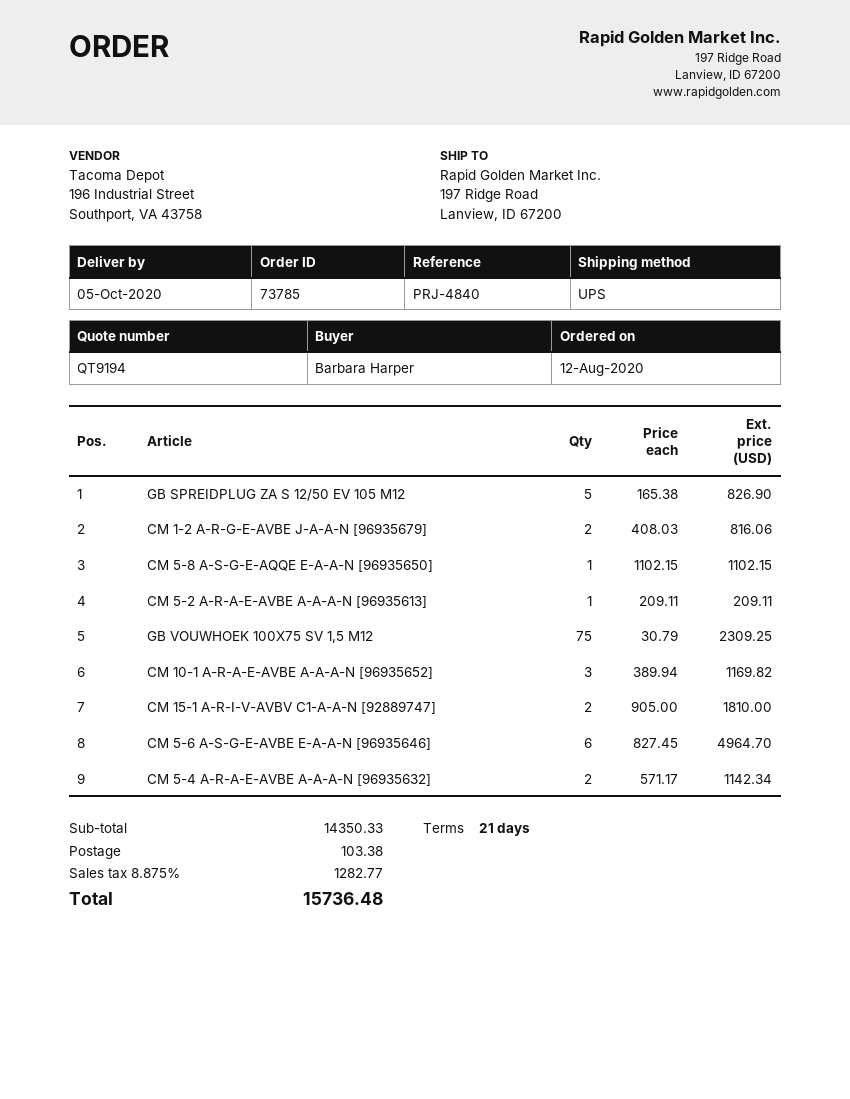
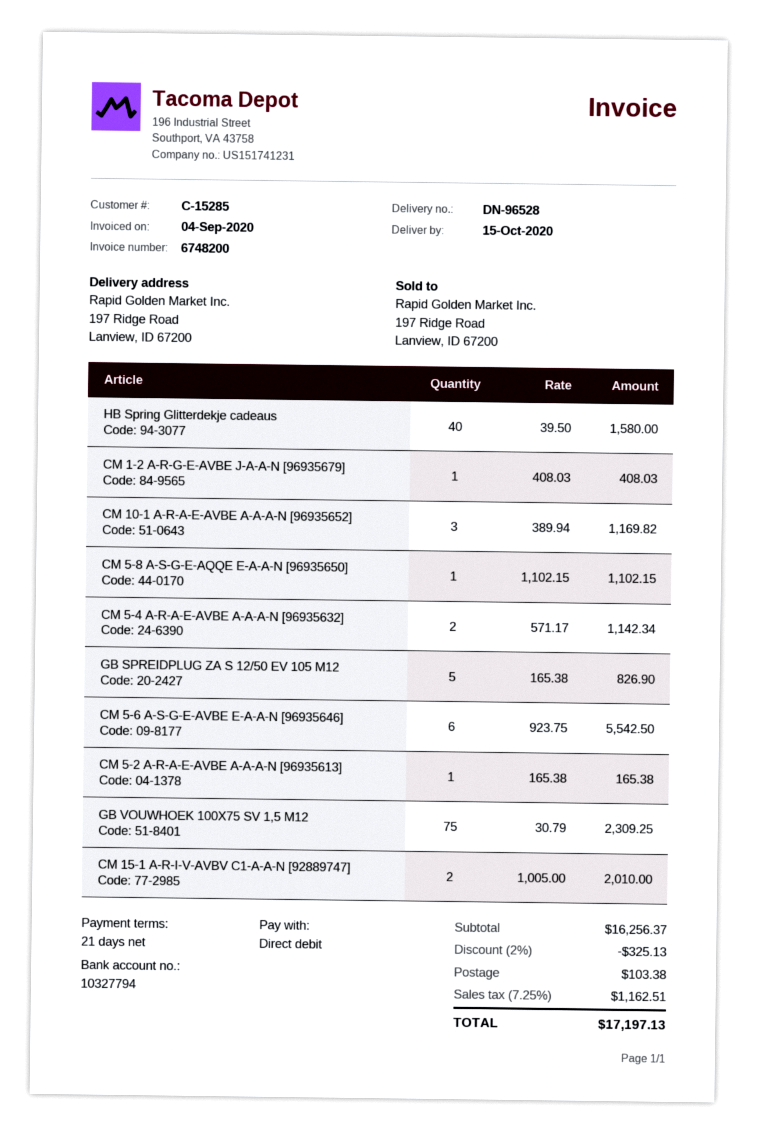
delivery date: 2020-10-05 -> 2020-10-15
CM 1-2 A-R-G-E-AVBE J-A-A-N [96935679]: 2 x 408.03 = 816.06 -> 1 x 408.03 = 408.03
CM 5-2 A-R-A-E-AVBE A-A-A-N [96935613]: 1 x 209.11 = 209.11 -> 1 x 165.38 = 165.38
CM 15-1 A-R-I-V-AVBV C1-A-A-N [92889747]: 2 x 905.00 = 1810.00 -> 2 x 1005.00 = 2010.00
CM 5-6 A-S-G-E-AVBE E-A-A-N [96935646]: 6 x 827.45 = 4964.70 -> 6 x 923.75 = 5542.50
HB Spring Glitterdekje cadeaus: none -> 40 x 39.50 = 1580.00
subtotal: 14350.33 -> 16256.37
discount: none -> 2% = 325.13
tax: 8.875% = 1282.77 -> 7.25% = 1162.51
total: 15736.48 -> 17197.13

